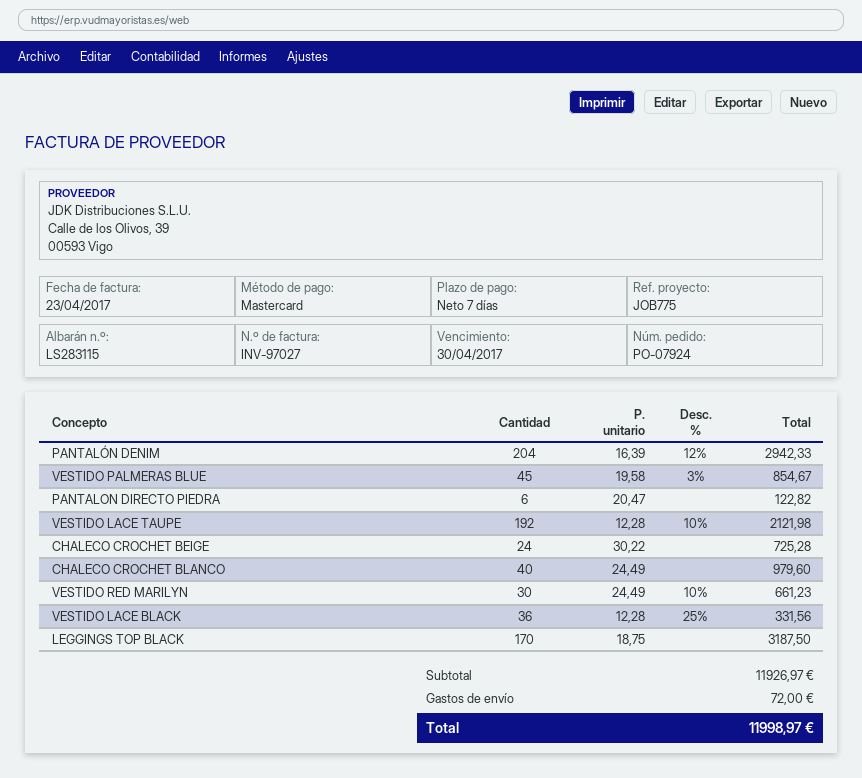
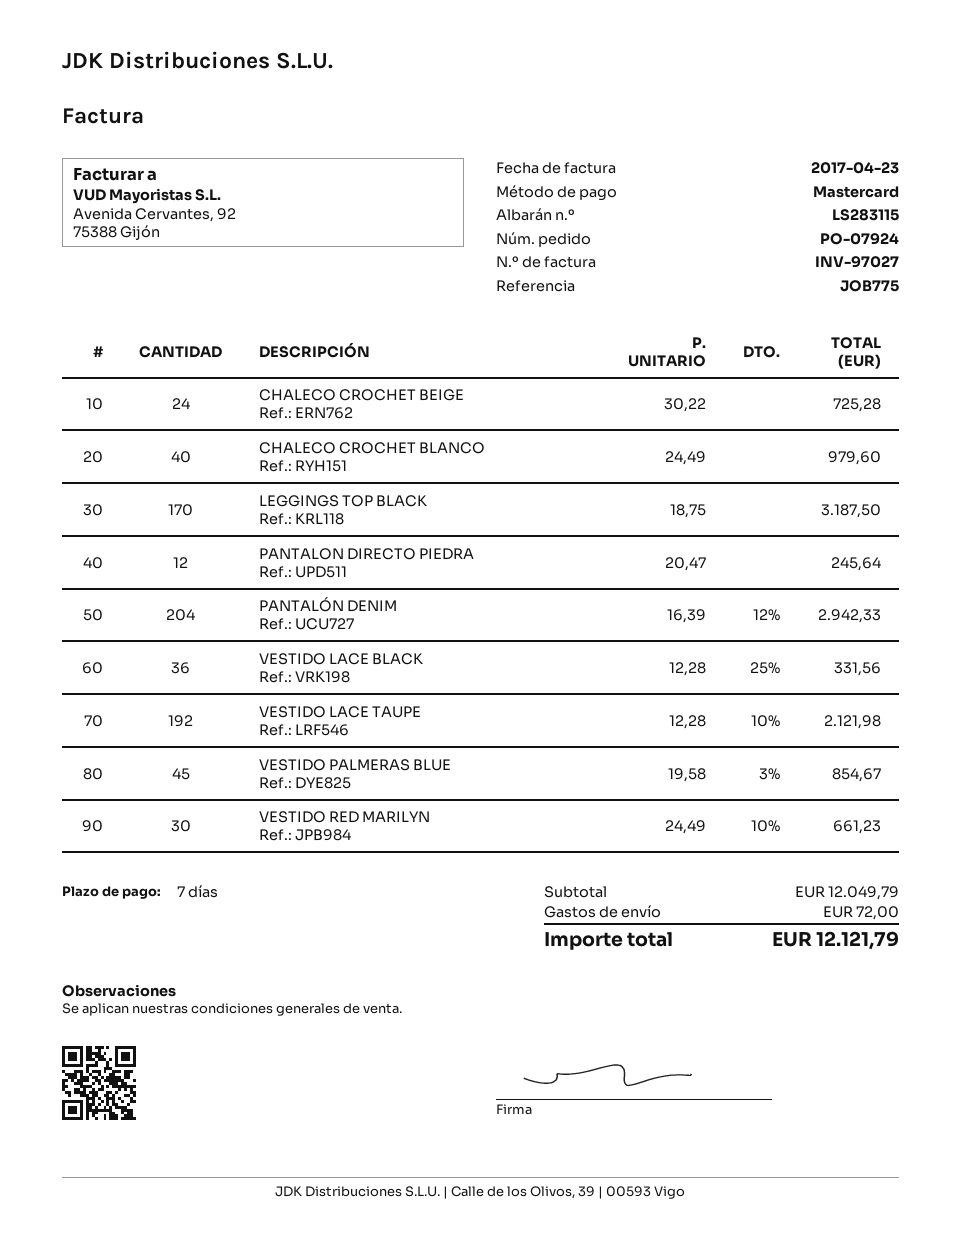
PANTALON DIRECTO PIEDRA: 6 x 20.47 = 122.82 -> 12 x 20.47 = 245.64
subtotal: 11926.97 -> 12049.79
total: 11998.97 -> 12121.79

